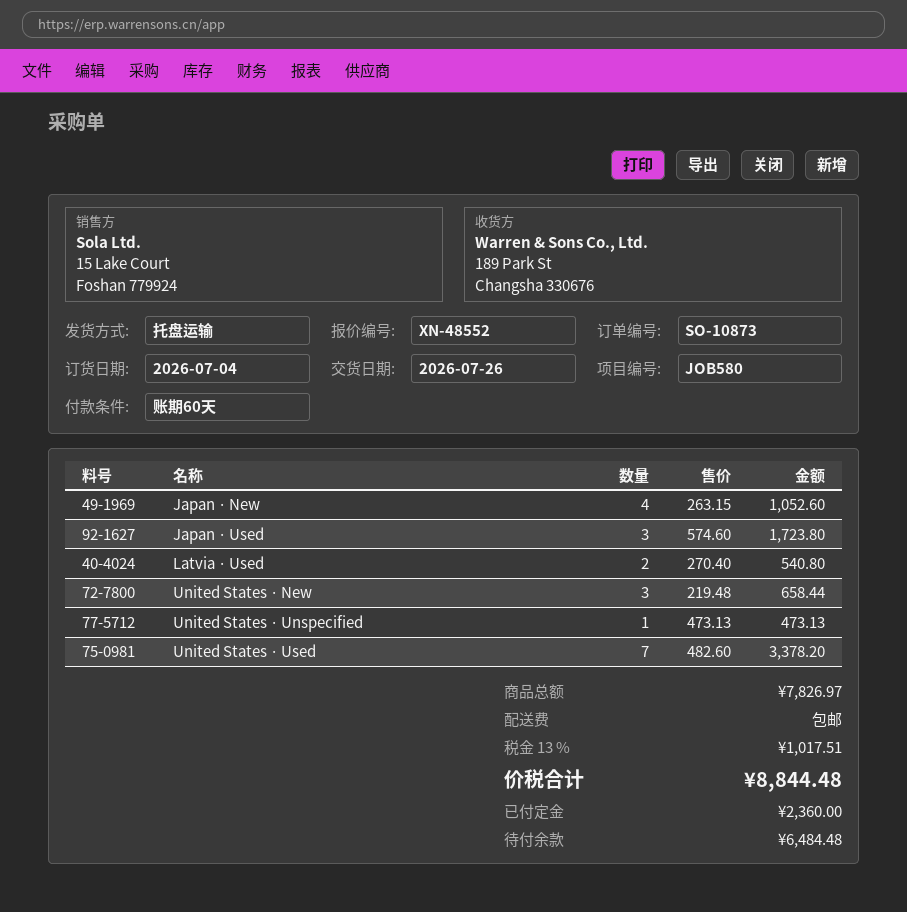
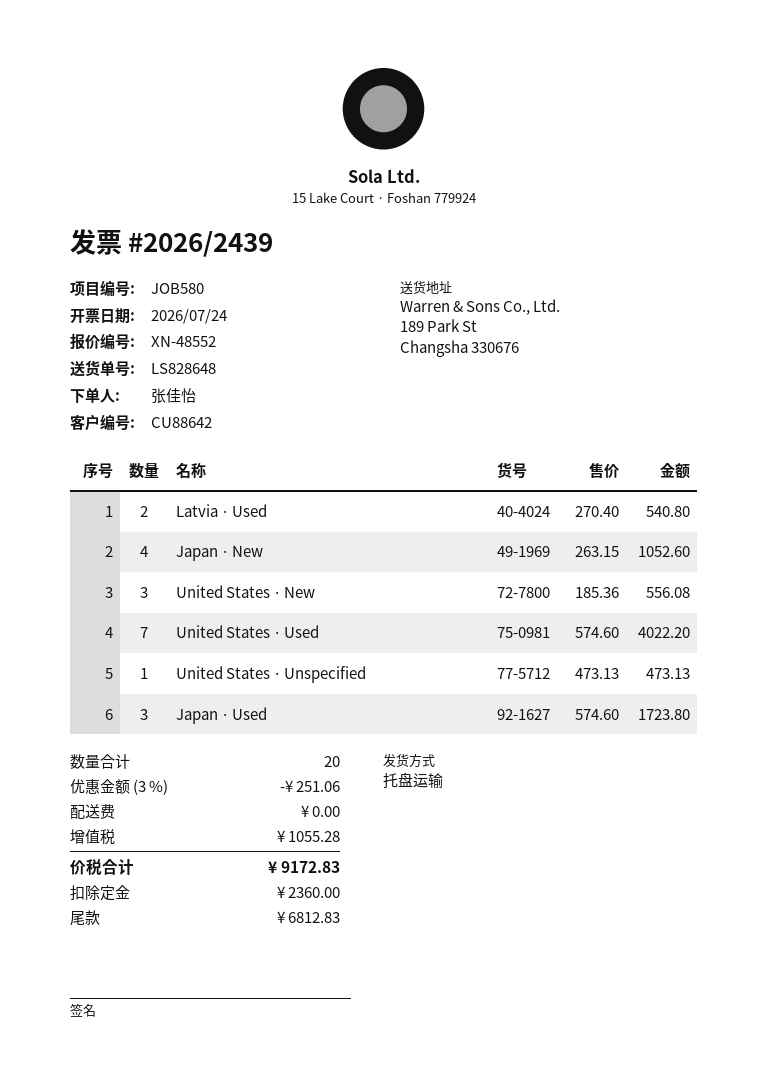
United States · New: 3 x 219.48 = 658.44 -> 3 x 185.36 = 556.08
United States · Used: 7 x 482.60 = 3378.20 -> 7 x 574.60 = 4022.20
discount: none -> 3% = 251.06
tax: 1017.51 -> 1055.28
total: 8844.48 -> 9172.83
balance: 6484.48 -> 6812.83

